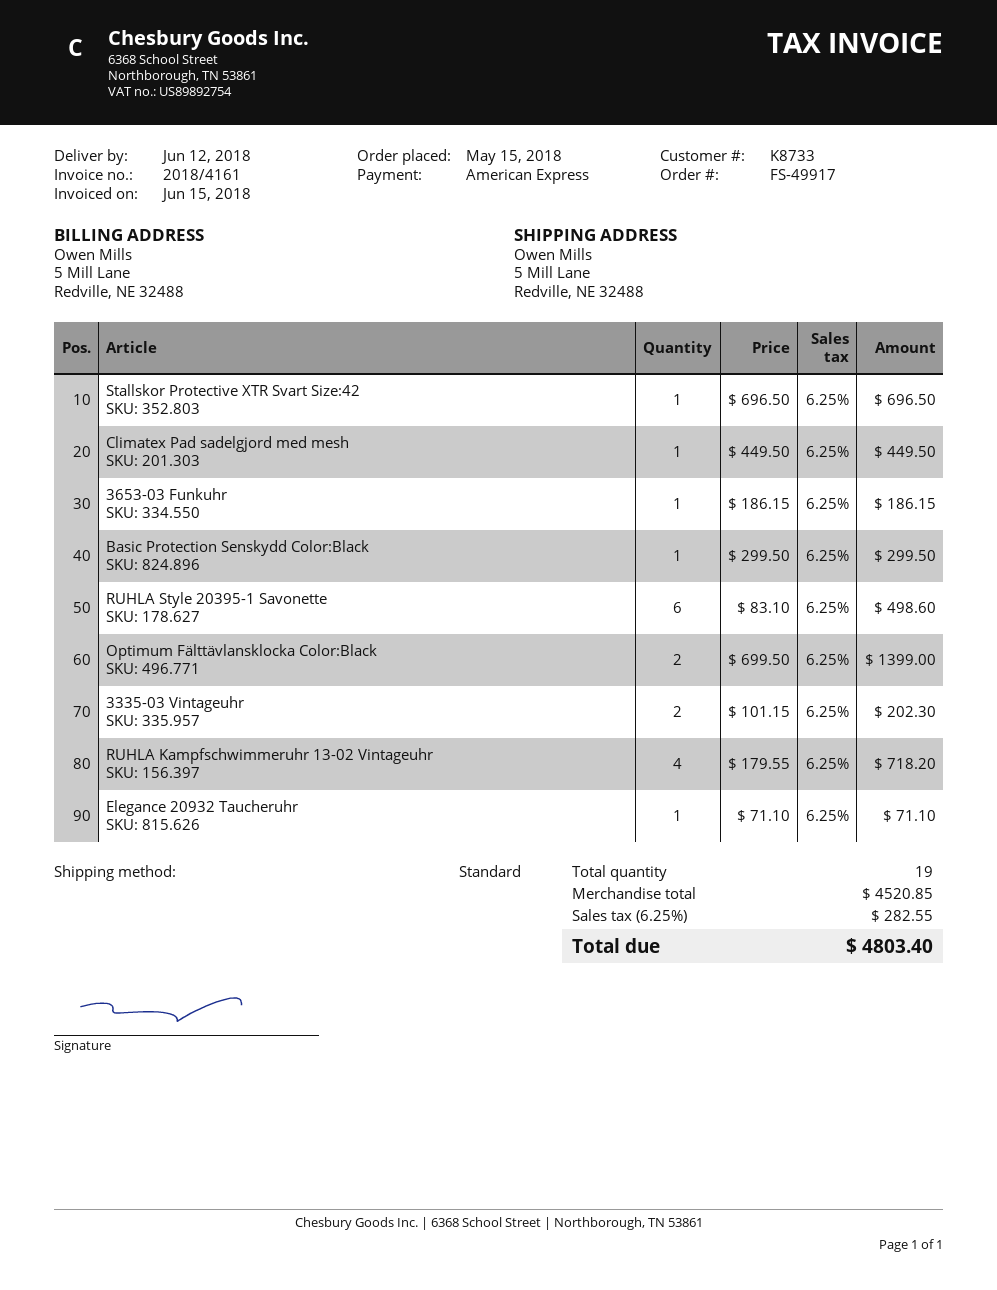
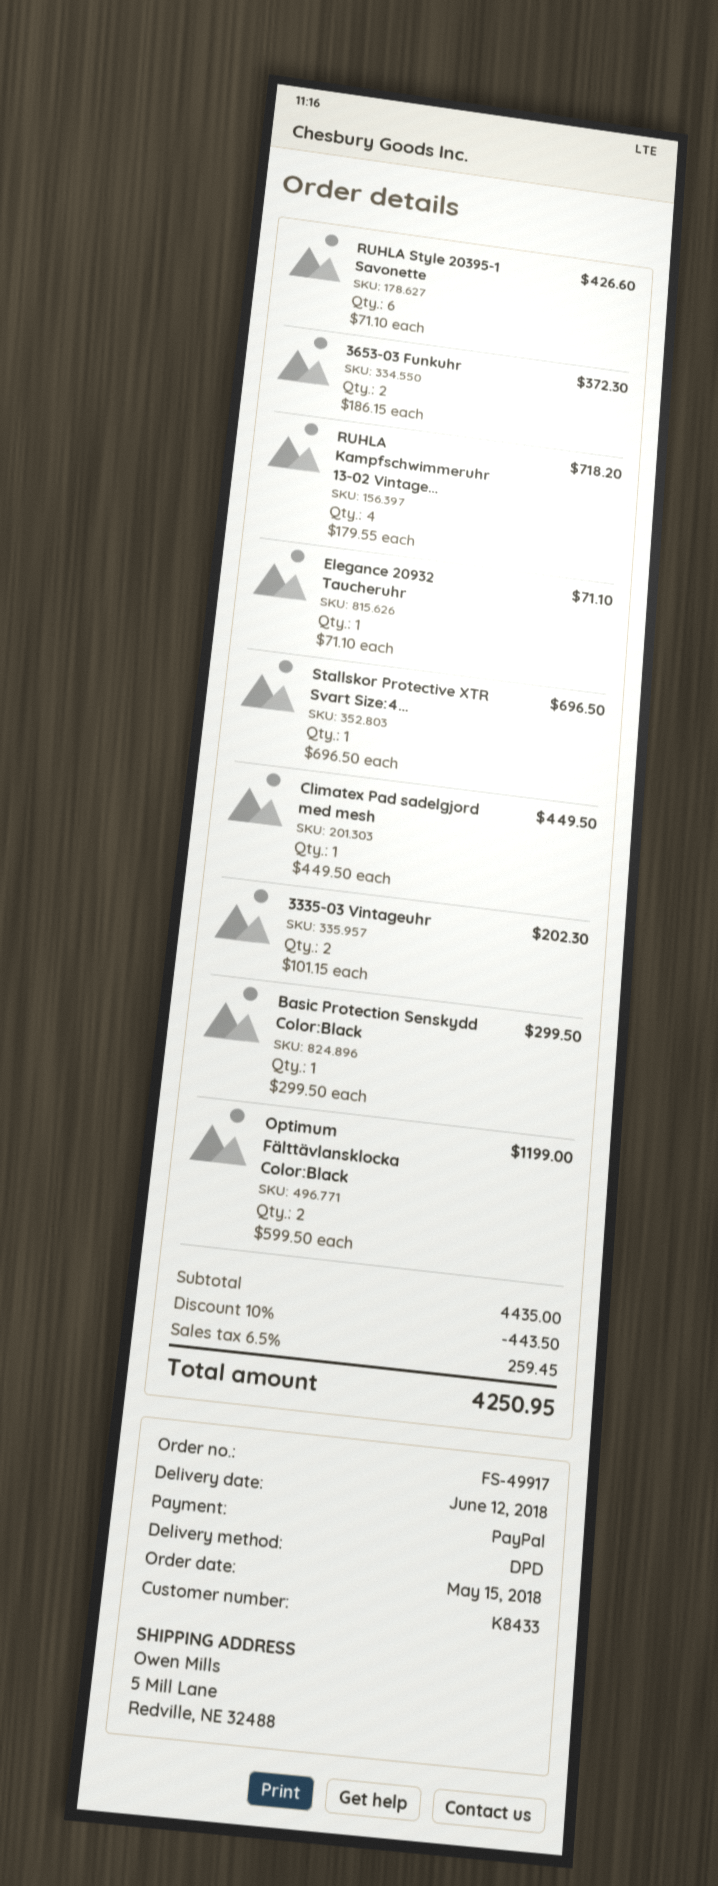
customer number: K8733 -> K8433
payment method: American Express -> PayPal
shipping method: standard -> DPD
3653-03 Funkuhr: 1 x 186.15 = 186.15 -> 2 x 186.15 = 372.30
RUHLA Style 20395-1 Savonette: 6 x 83.10 = 498.60 -> 6 x 71.10 = 426.60
Optimum Fälttävlansklocka Color:Black: 2 x 699.50 = 1399.00 -> 2 x 599.50 = 1199.00
subtotal: 4520.85 -> 4435.00
discount: none -> 10% = 443.50
tax: 6.25% = 282.55 -> 6.5% = 259.45
total: 4803.40 -> 4250.95

